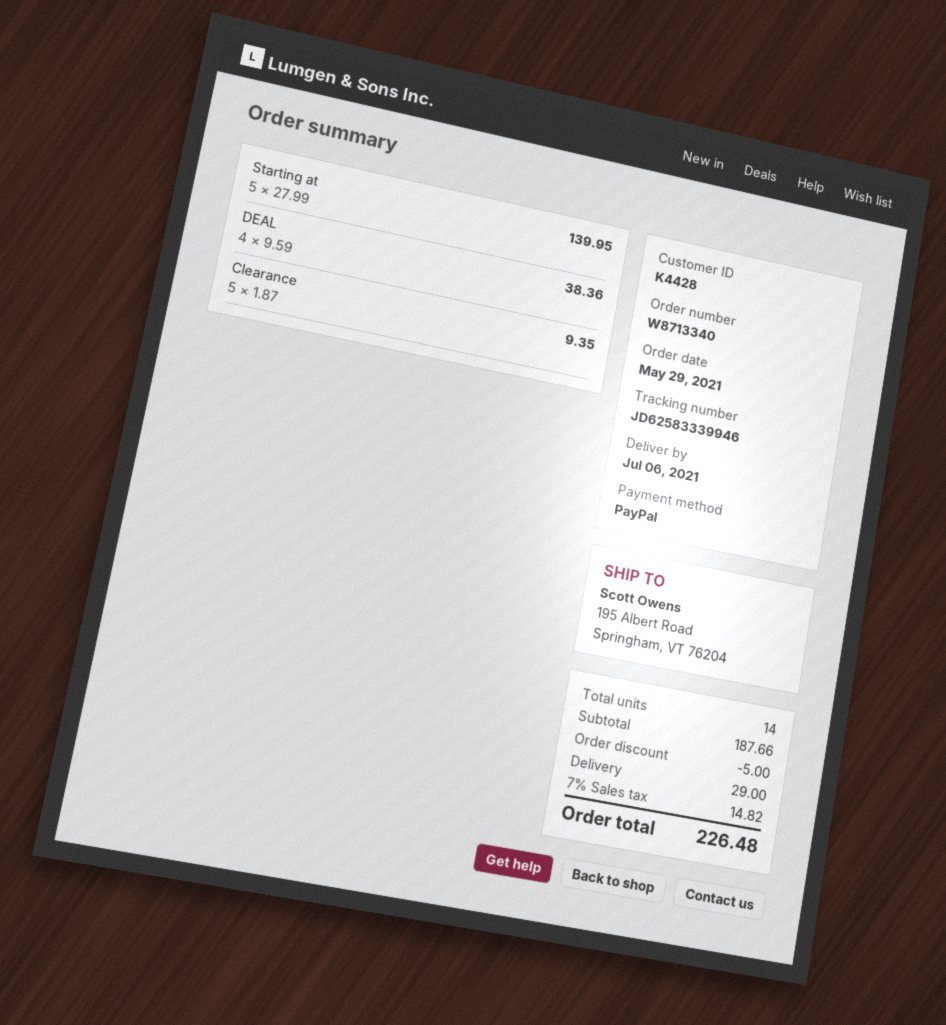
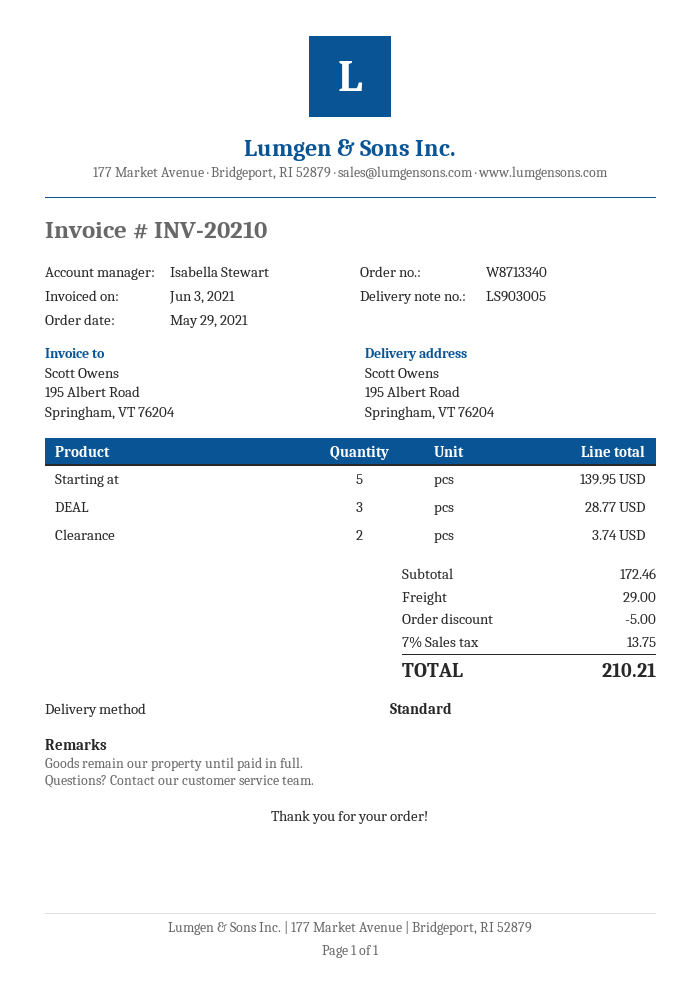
DEAL: 4 for 38.36 -> 3 for 28.77
Clearance: 5 for 9.35 -> 2 for 3.74
subtotal: 187.66 -> 172.46
tax: 7% = 14.82 -> 7% = 13.75
total: 226.48 -> 210.21

